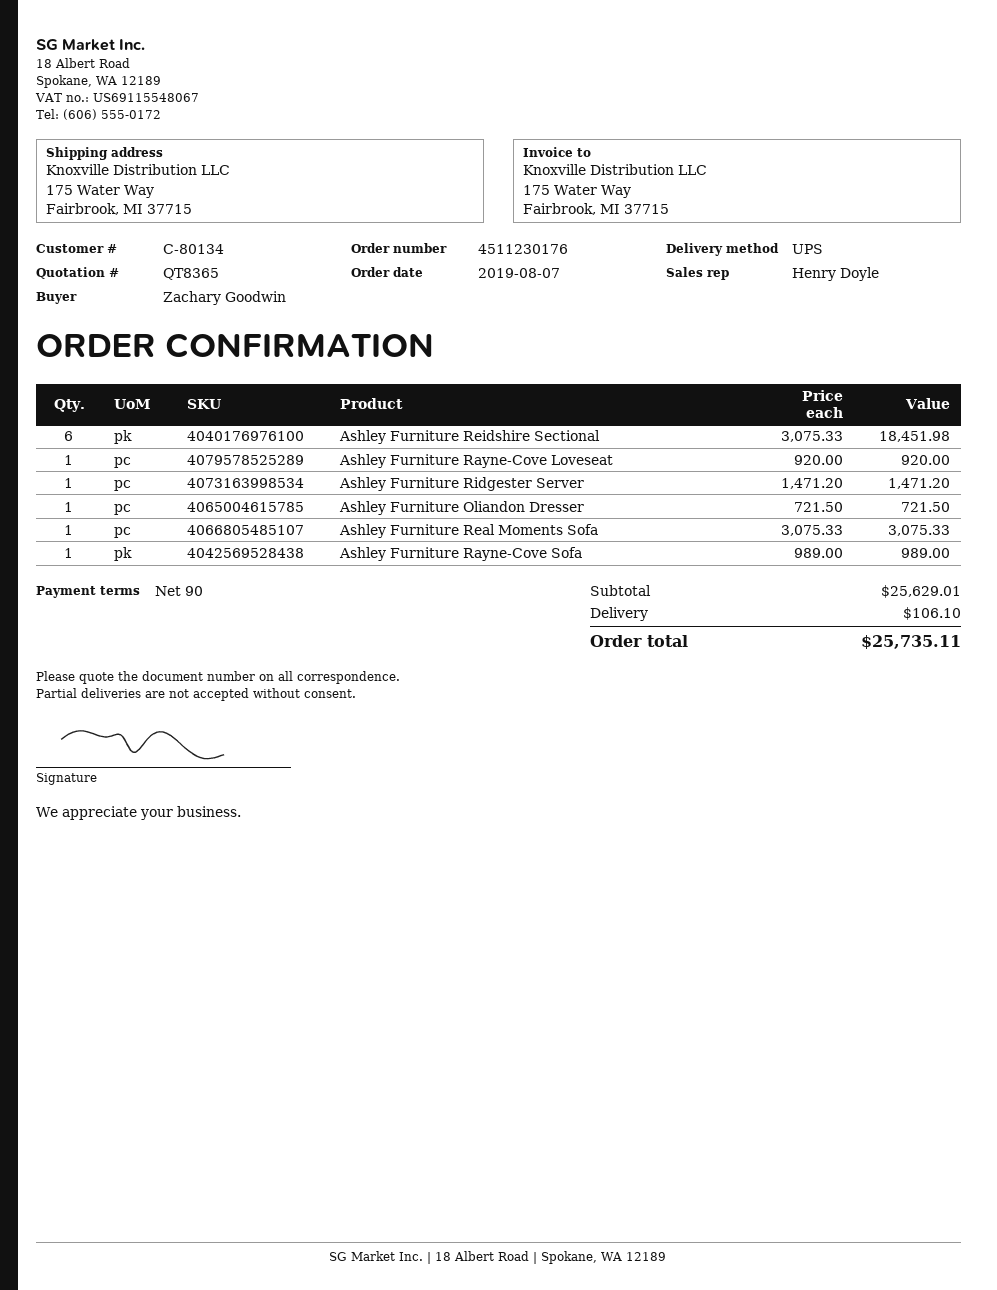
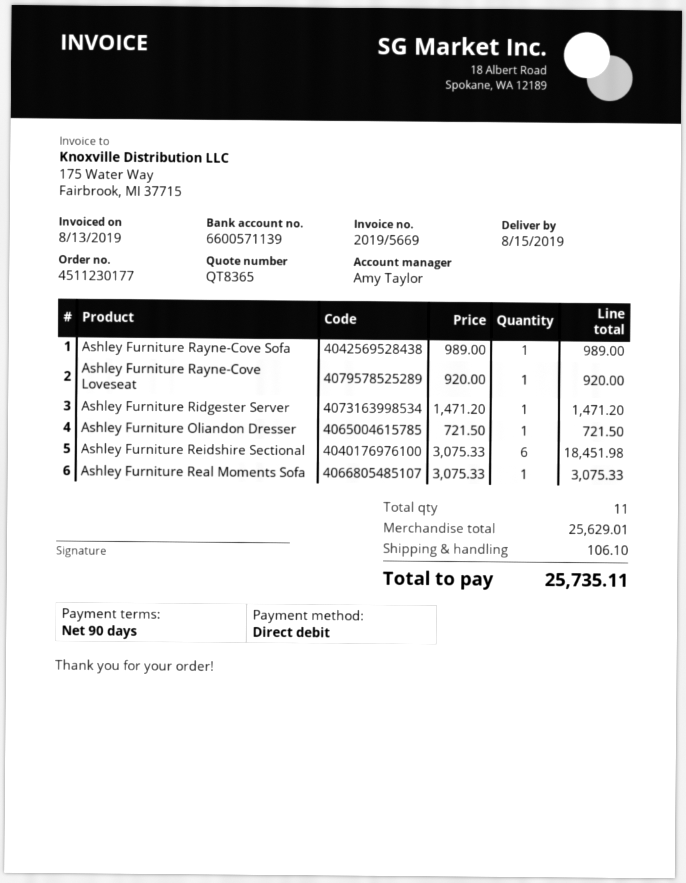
order number: 4511230176 -> 4511230177
sales rep: Henry Doyle -> Amy Taylor

